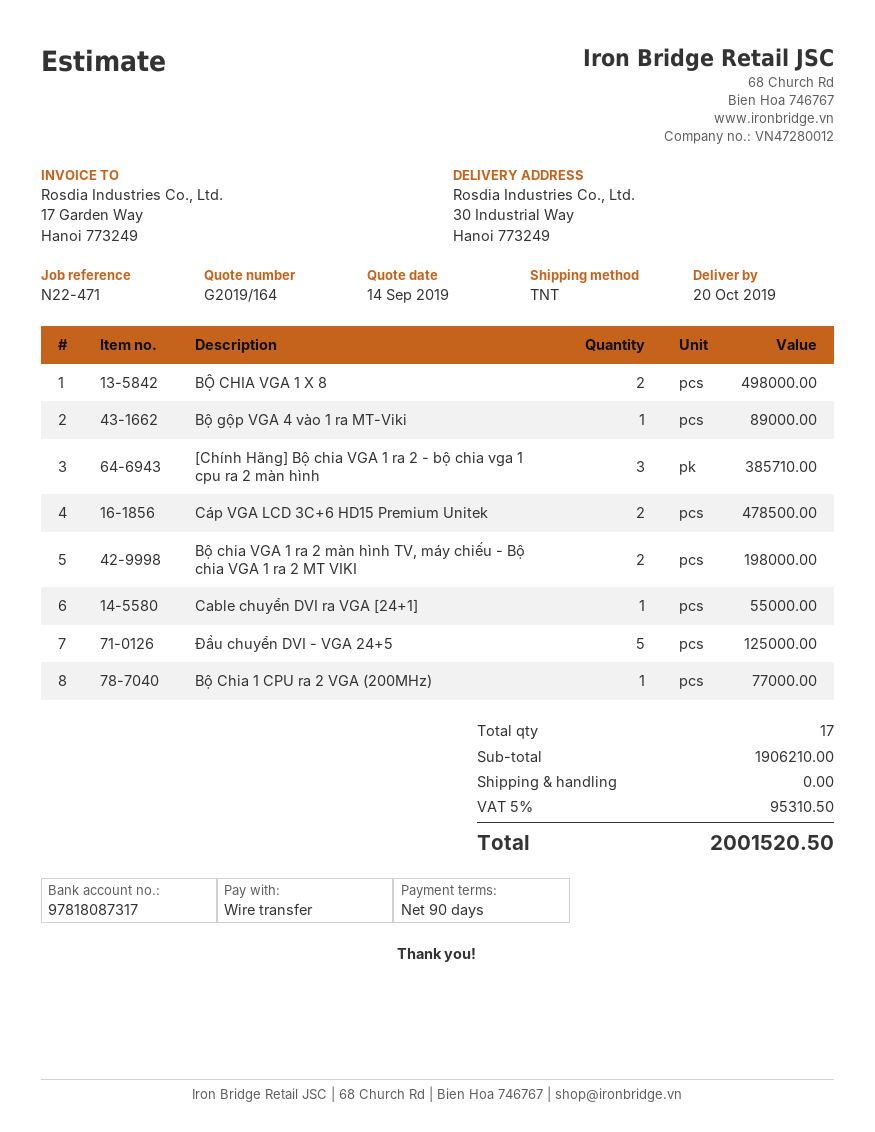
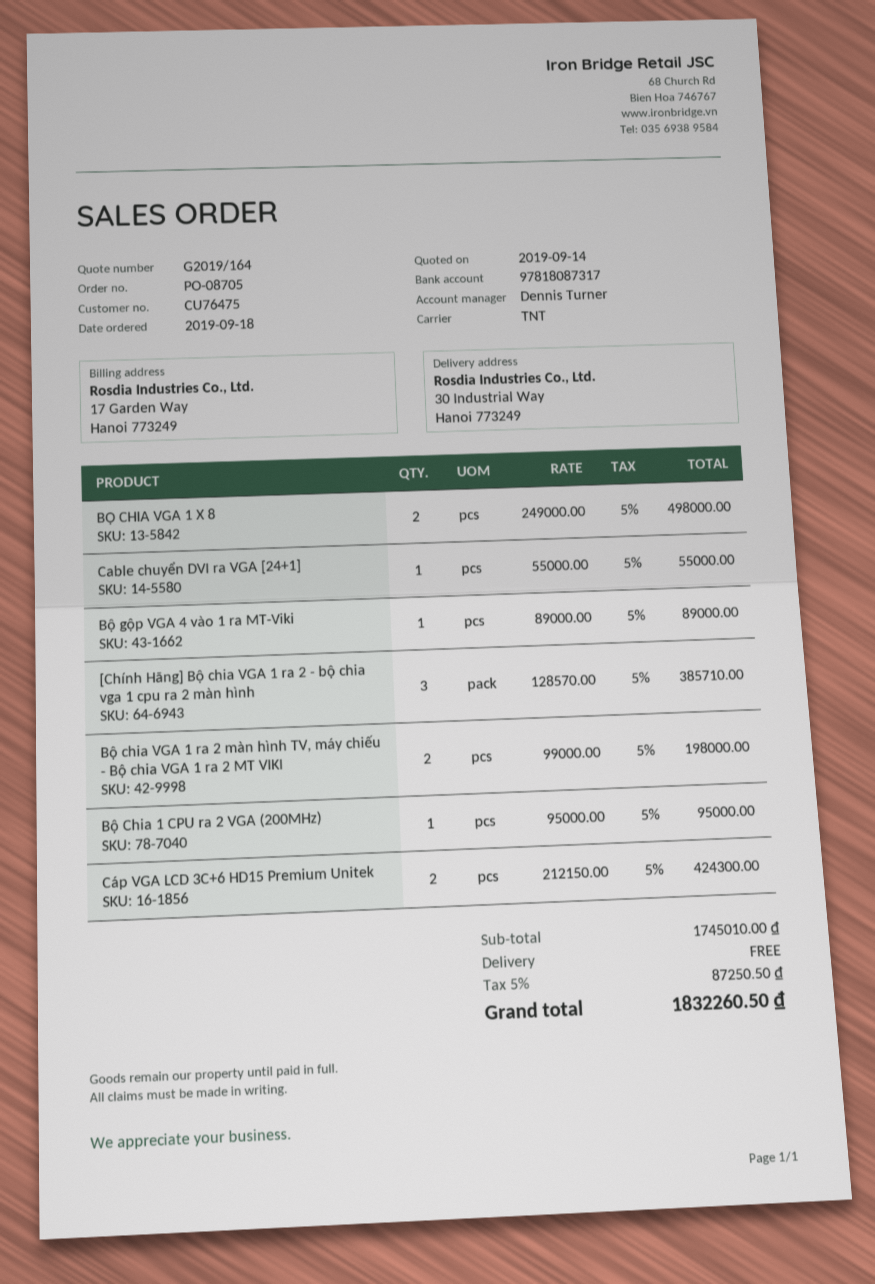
Cáp VGA LCD 3C+6 HD15 Premium Unitek: 2 for 478500.00 -> 2 for 424300.00
Đầu chuyển DVI - VGA 24+5: 5 for 125000.00 -> none
Bộ Chia 1 CPU ra 2 VGA (200MHz): 1 for 77000.00 -> 1 for 95000.00
subtotal: 1906210.00 -> 1745010.00
tax: 5% = 95310.50 -> 5% = 87250.50
total: 2001520.50 -> 1832260.50

